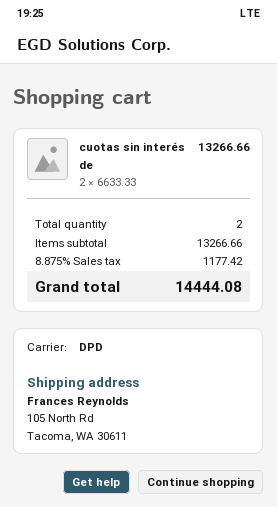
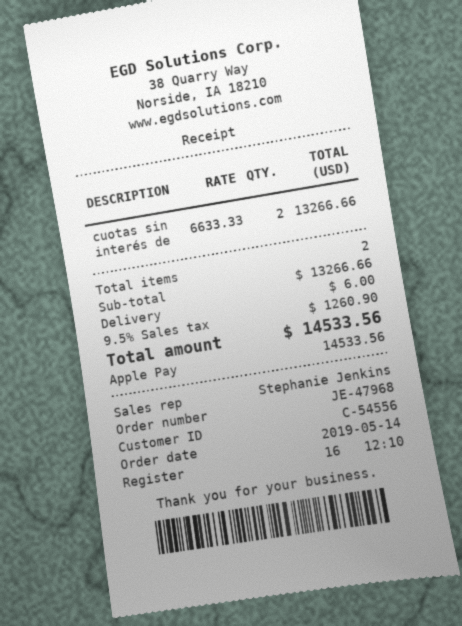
shipping: none -> 6.00
tax: 8.875% = 1177.42 -> 9.5% = 1260.90
total: 14444.08 -> 14533.56

